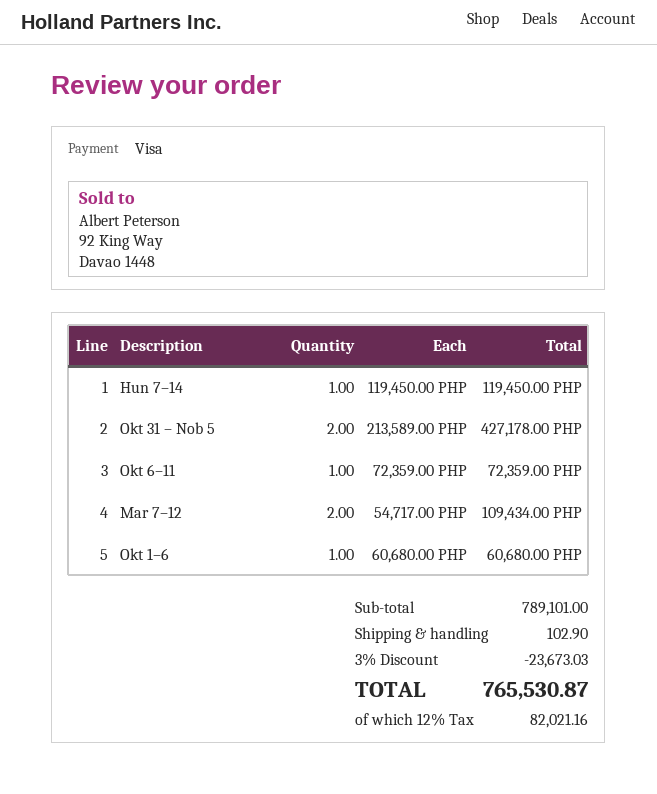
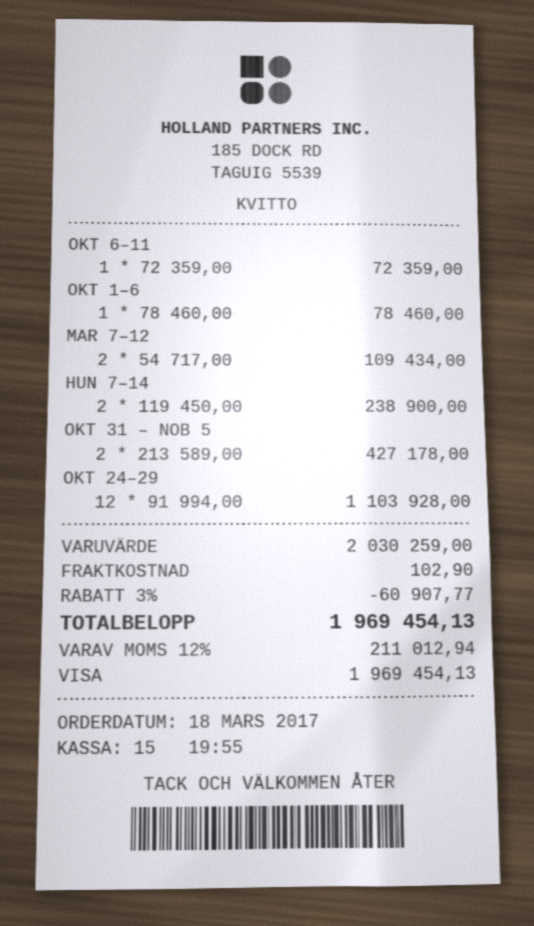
Hun 7–14: 1 x 119450.00 = 119450.00 -> 2 x 119450.00 = 238900.00
Okt 1–6: 1 x 60680.00 = 60680.00 -> 1 x 78460.00 = 78460.00
OKT 24–29: none -> 12 x 91994.00 = 1103928.00
subtotal: 789101.00 -> 2030259.00
discount: 3% = 23673.03 -> 3% = 60907.77
tax: 12% = 82021.16 -> 12% = 211012.94
total: 765530.87 -> 1969454.13

